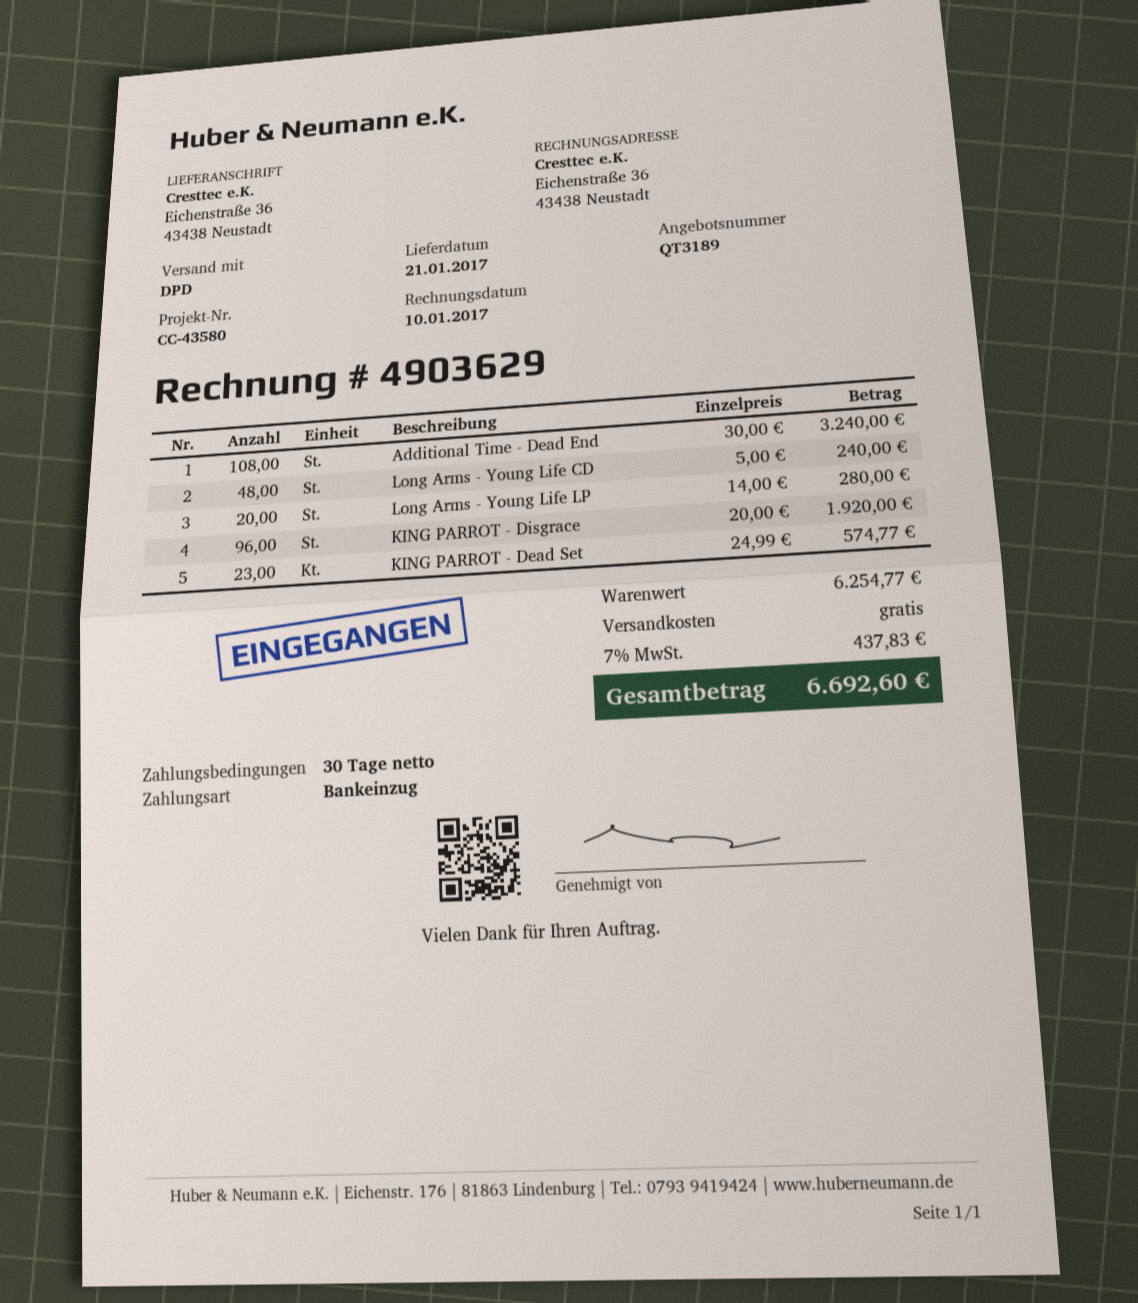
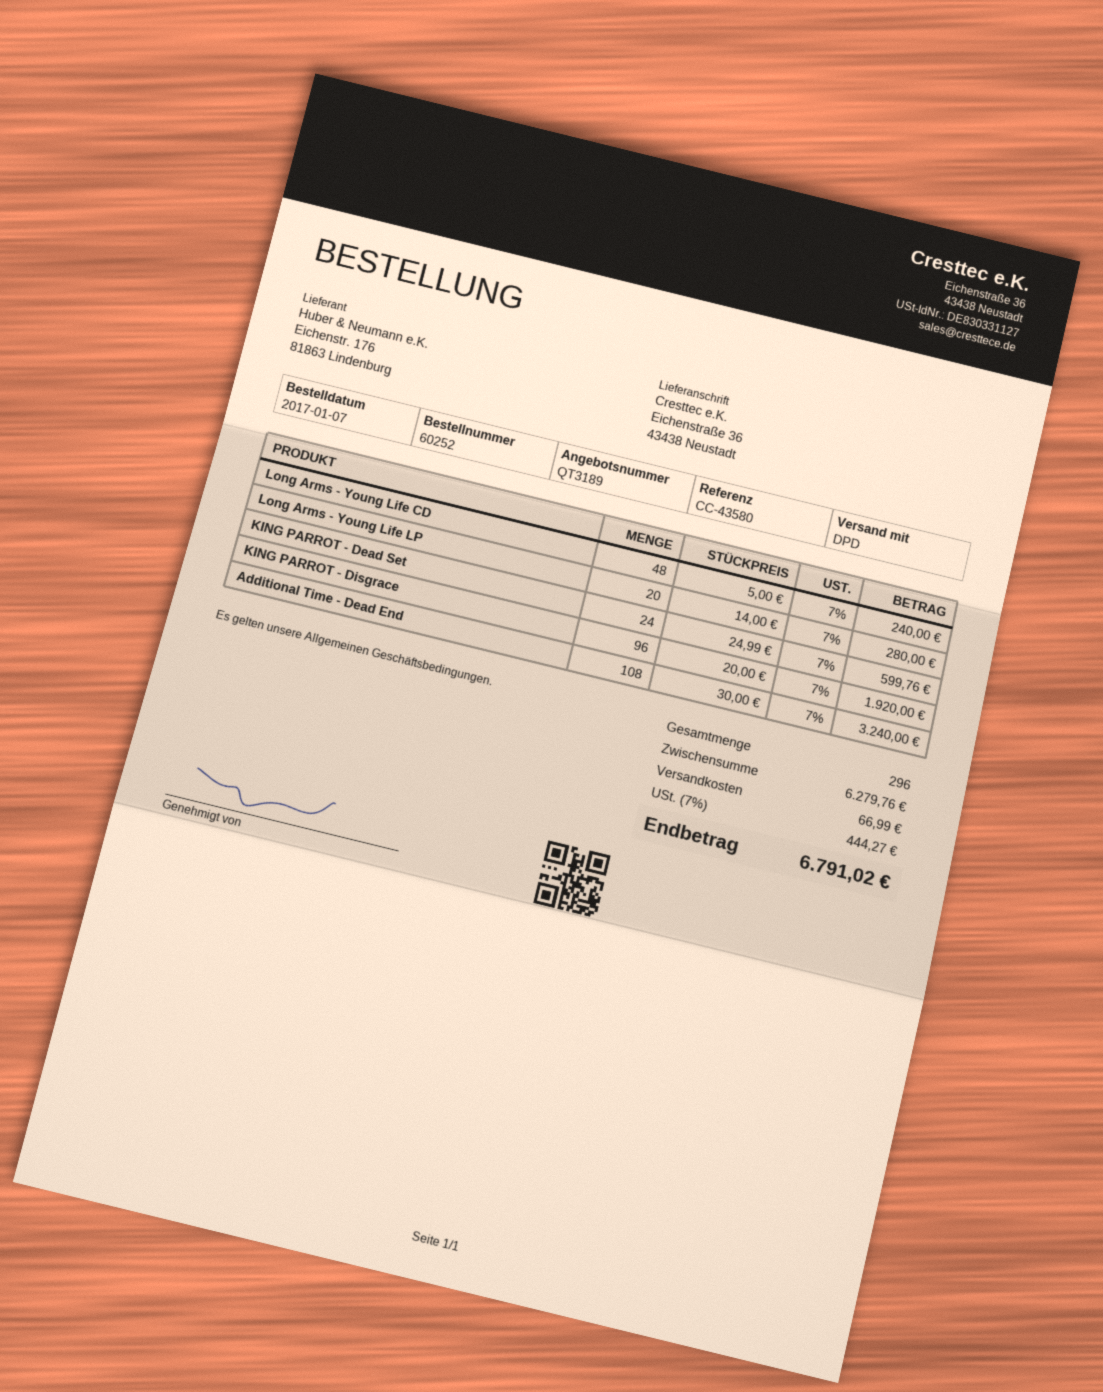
KING PARROT - Dead Set: 23 x 24.99 = 574.77 -> 24 x 24.99 = 599.76
subtotal: 6254.77 -> 6279.76
shipping: 0.00 -> 66.99
tax: 7% = 437.83 -> 7% = 444.27
total: 6692.60 -> 6791.02

